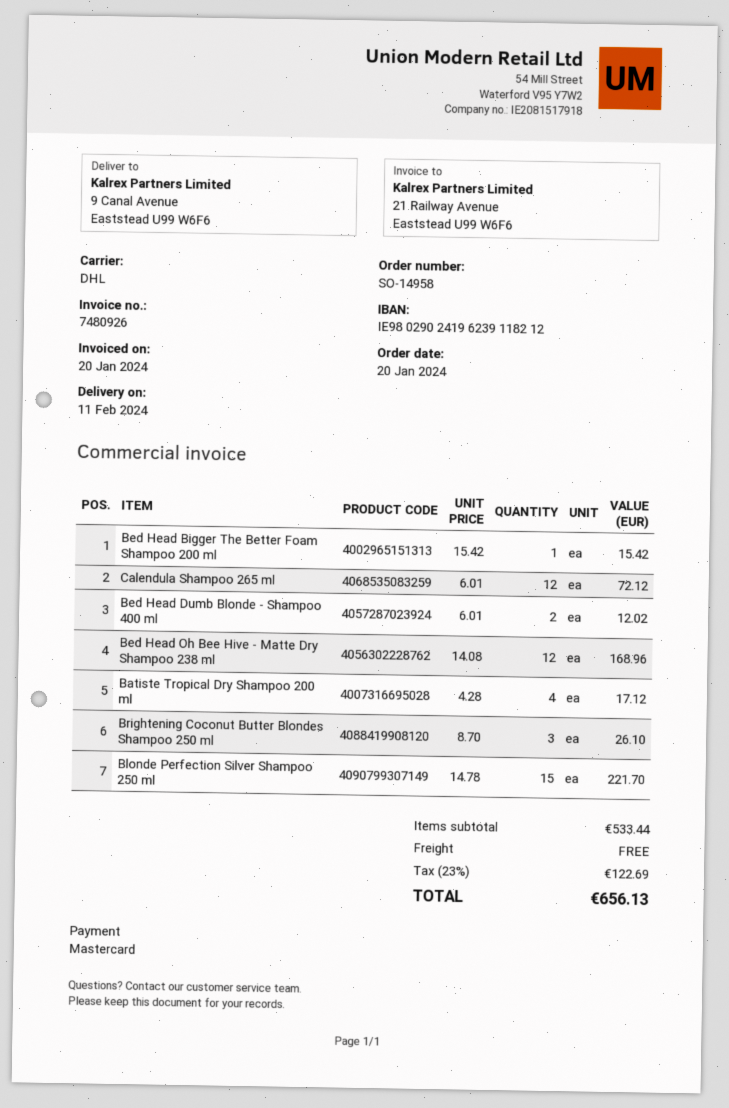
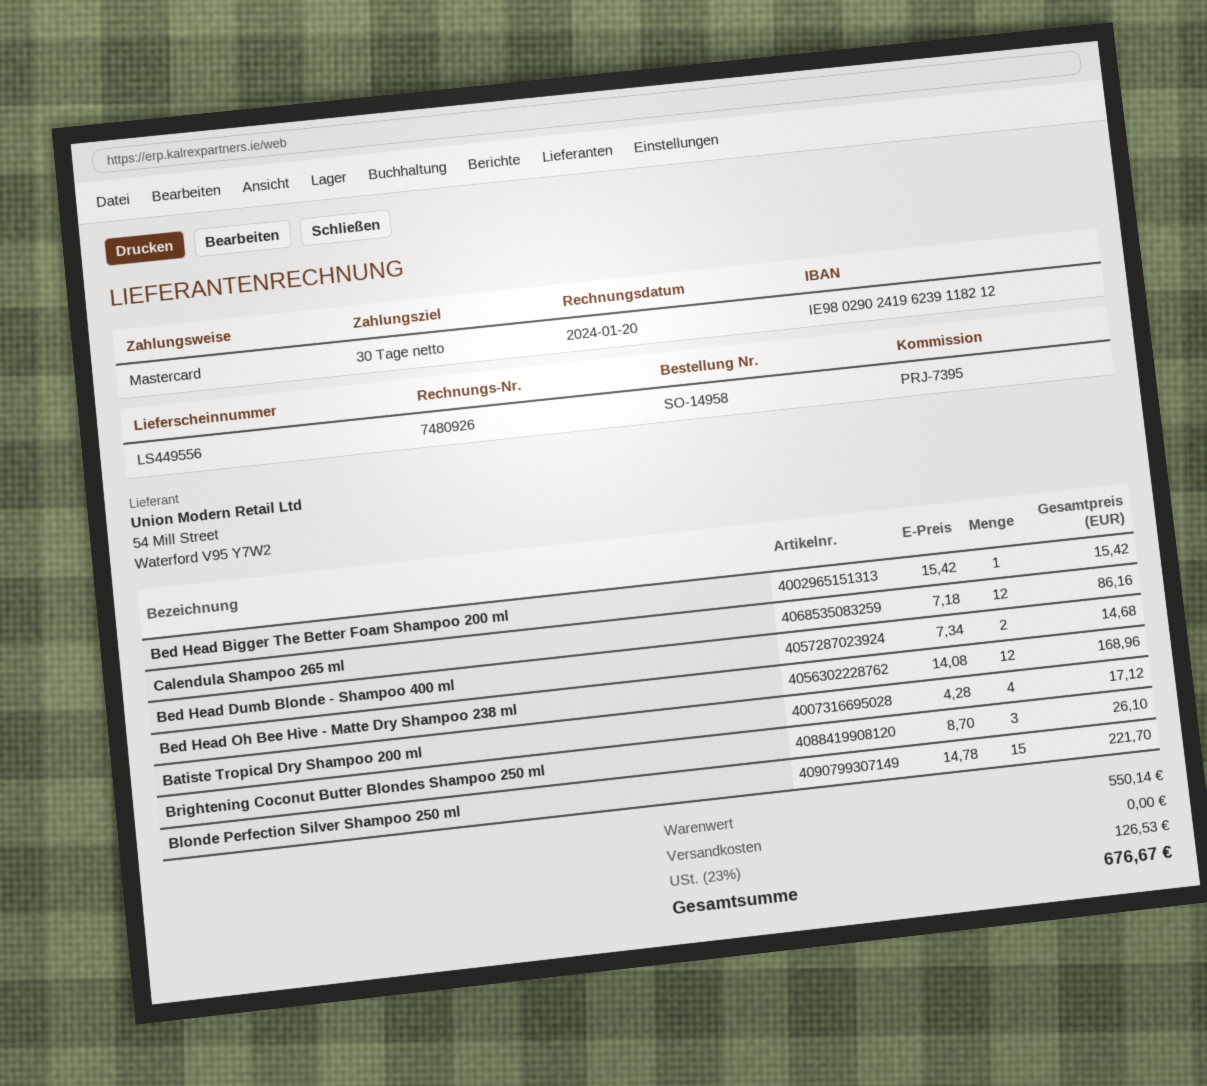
Calendula Shampoo 265 ml: 12 x 6.01 = 72.12 -> 12 x 7.18 = 86.16
Bed Head Dumb Blonde - Shampoo 400 ml: 2 x 6.01 = 12.02 -> 2 x 7.34 = 14.68
subtotal: 533.44 -> 550.14
tax: 23% = 122.69 -> 23% = 126.53
total: 656.13 -> 676.67

